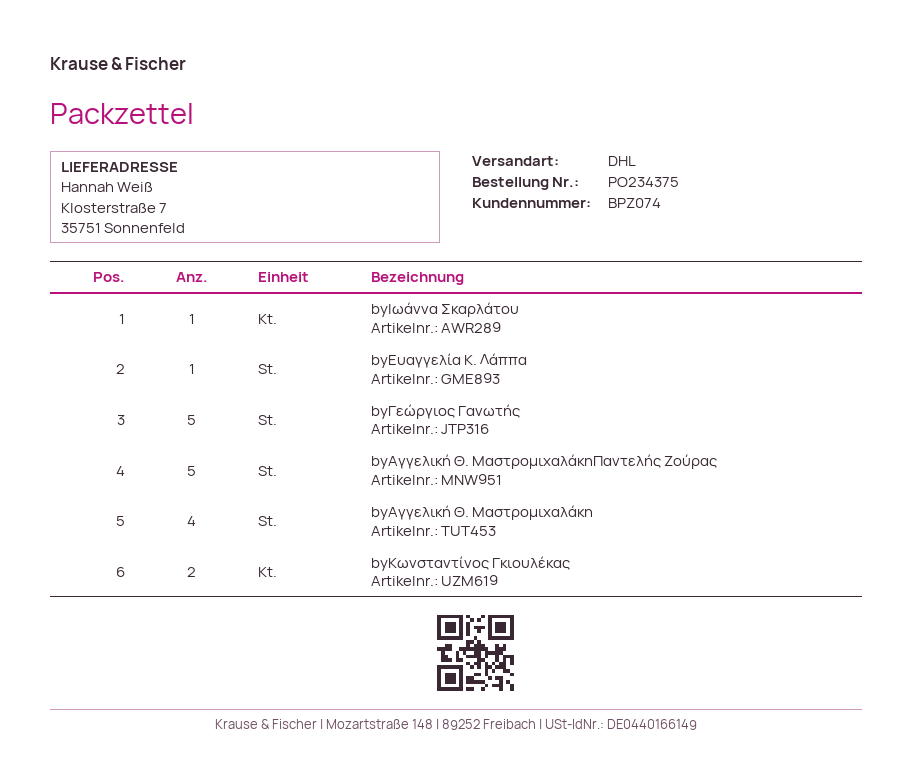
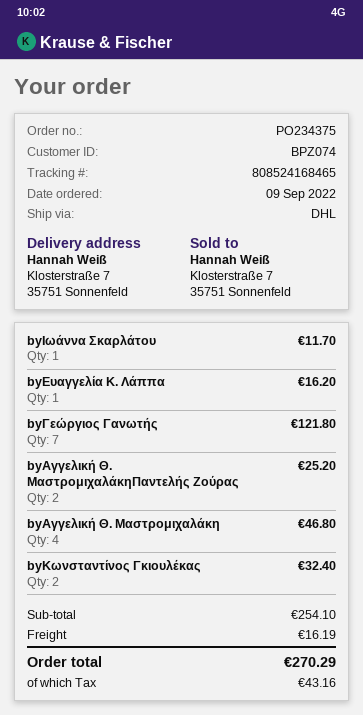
byΓεώργιος Γανωτής: 5 -> 7
byΑγγελική Θ. ΜαστρομιχαλάκηΠαντελής Ζούρας: 5 -> 2

